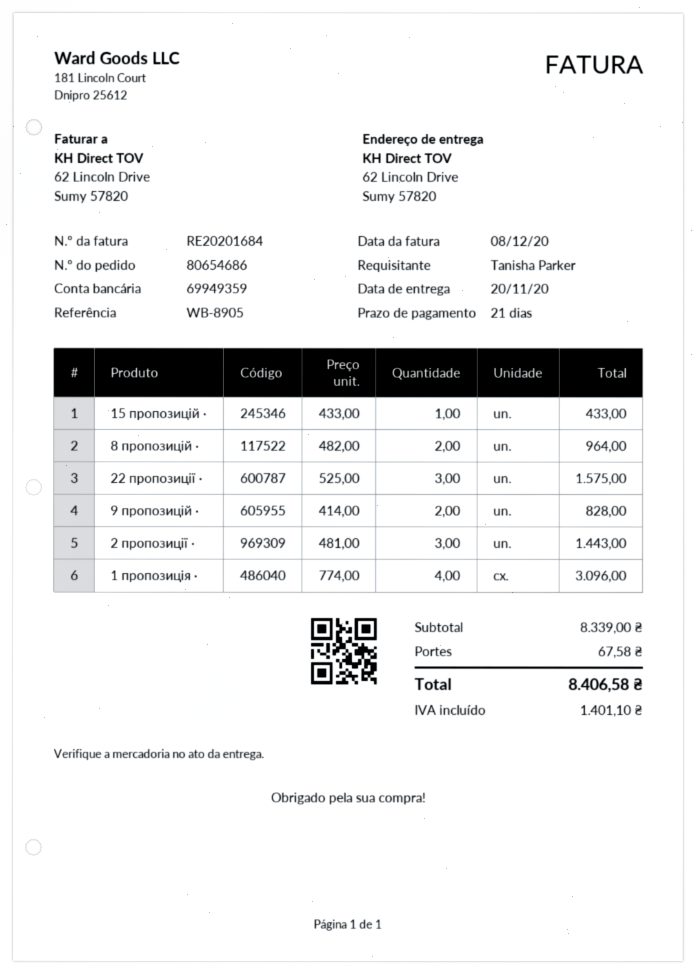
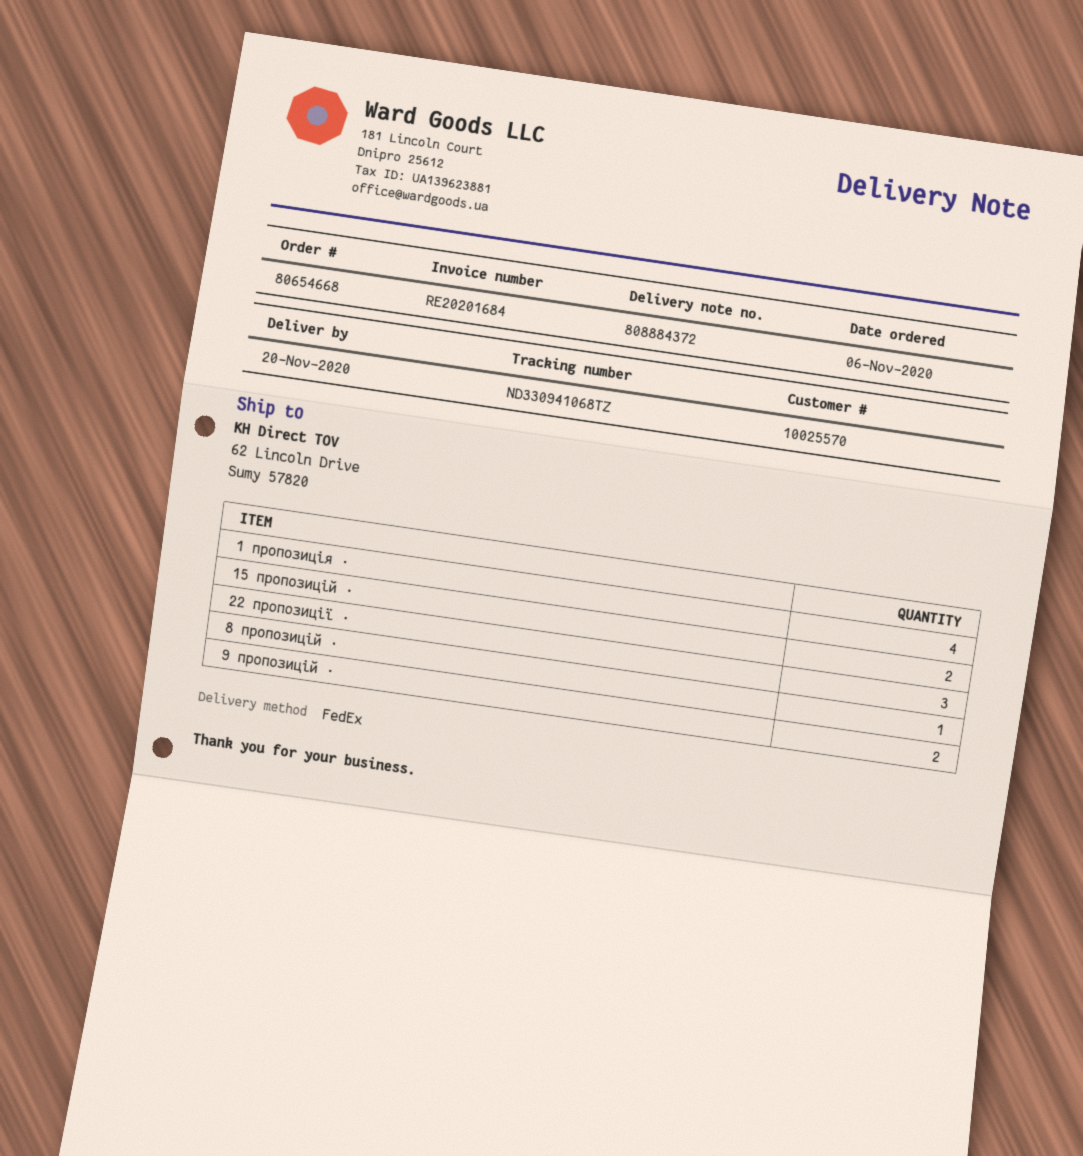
order number: 80654686 -> 80654668
15 пропозицій ·: 1 -> 2
8 пропозицій ·: 2 -> 1
2 пропозиції ·: 3 -> none

